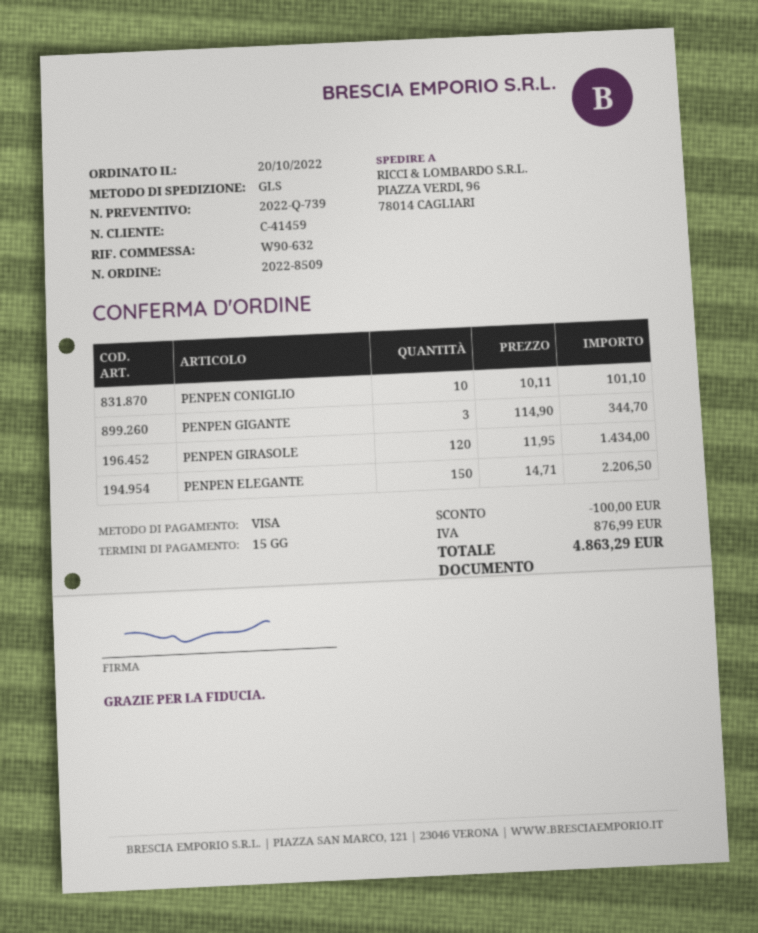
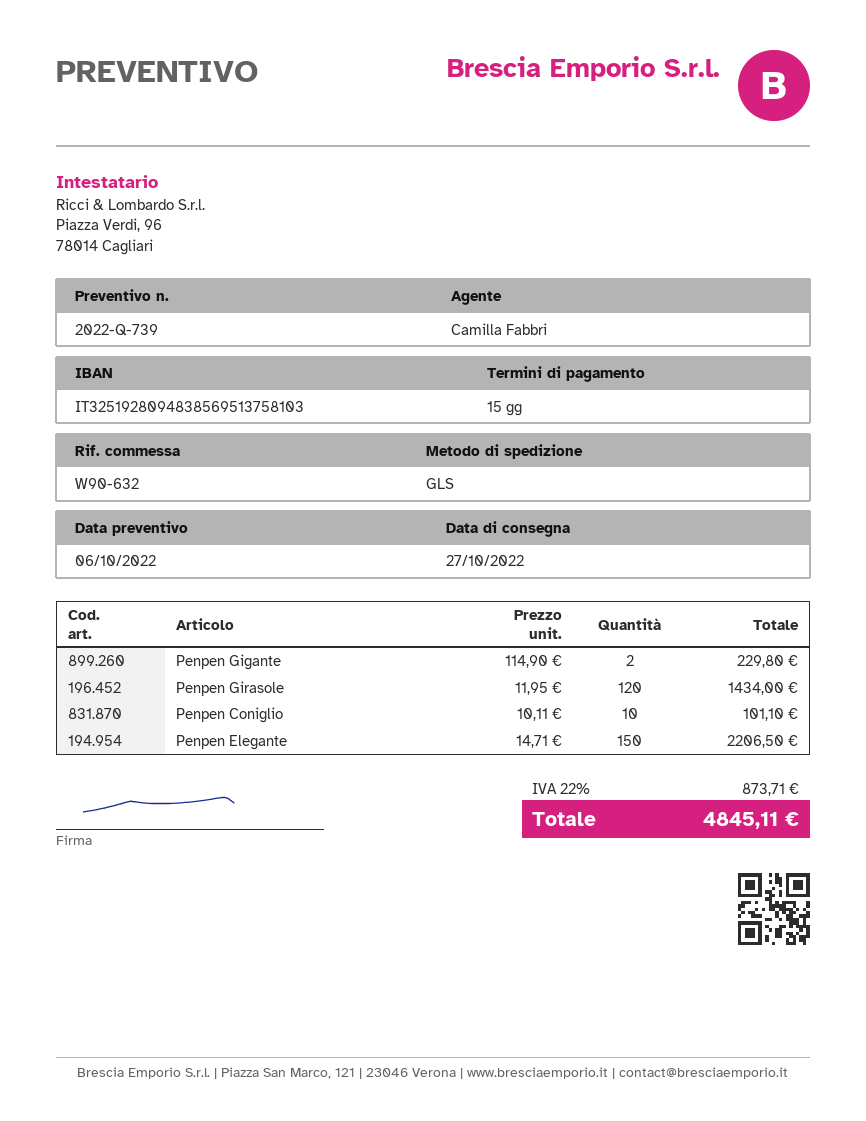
PENPEN GIGANTE: 3 x 114.90 = 344.70 -> 2 x 114.90 = 229.80
discount: 100.00 -> none
tax: 876.99 -> 873.71
total: 4863.29 -> 4845.11

